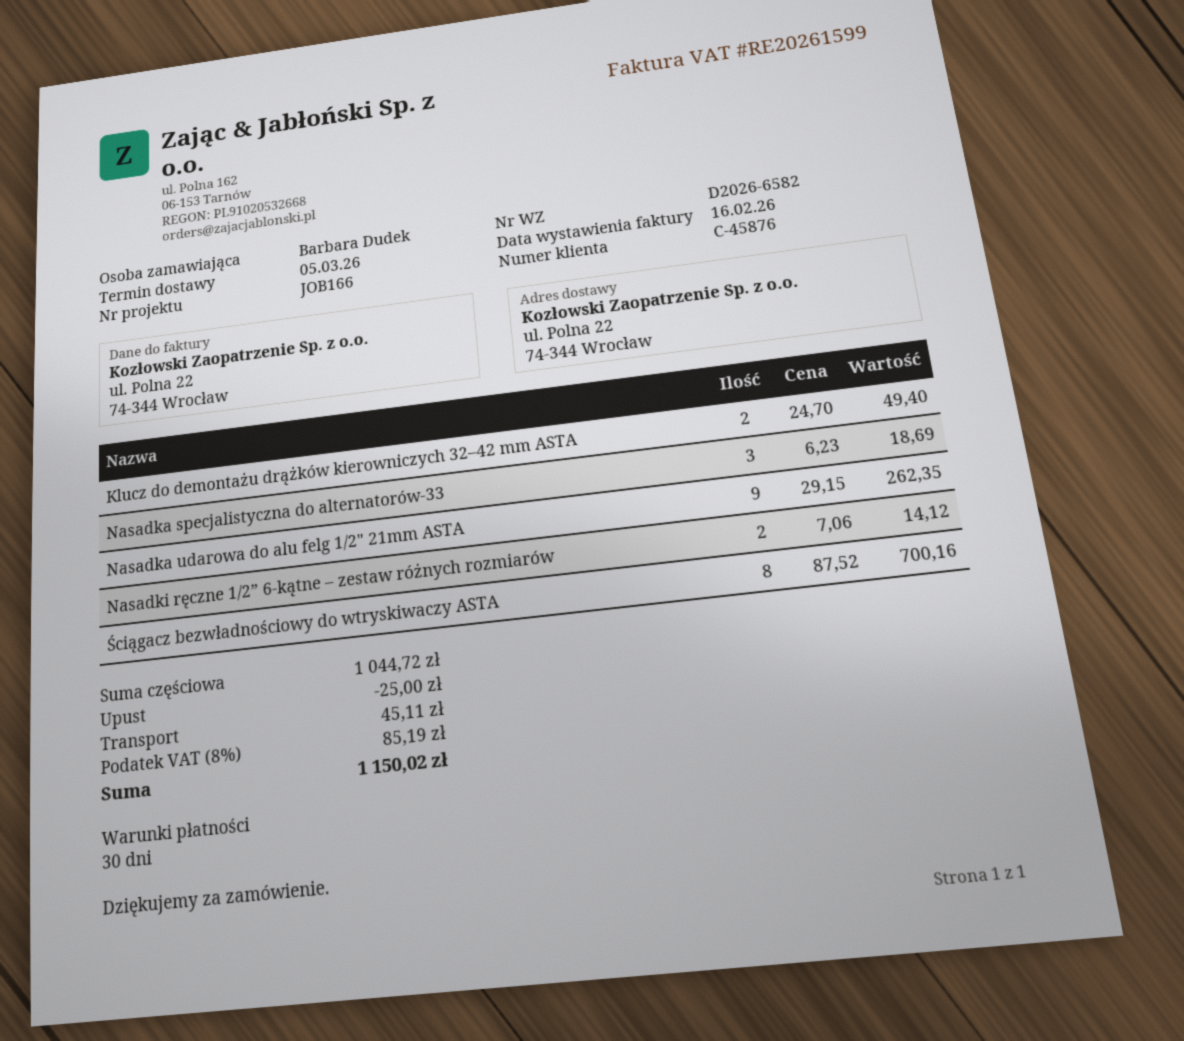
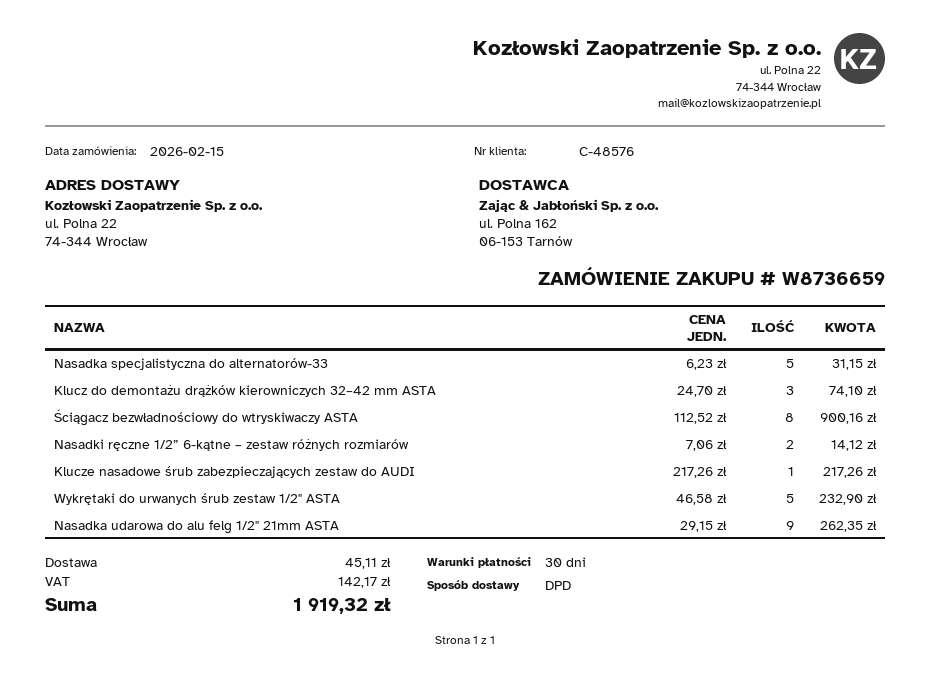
customer number: C-45876 -> C-48576
Klucz do demontażu drążków kierowniczych 32–42 mm ASTA: 2 x 24.70 = 49.40 -> 3 x 24.70 = 74.10
Nasadka specjalistyczna do alternatorów-33: 3 x 6.23 = 18.69 -> 5 x 6.23 = 31.15
Ściągacz bezwładnościowy do wtryskiwaczy ASTA: 8 x 87.52 = 700.16 -> 8 x 112.52 = 900.16
Klucze nasadowe śrub zabezpieczających zestaw do AUDI: none -> 1 x 217.26 = 217.26
Wykrętaki do urwanych śrub zestaw 1/2" ASTA: none -> 5 x 46.58 = 232.90
discount: 25.00 -> none
tax: 85.19 -> 142.17
total: 1150.02 -> 1919.32

